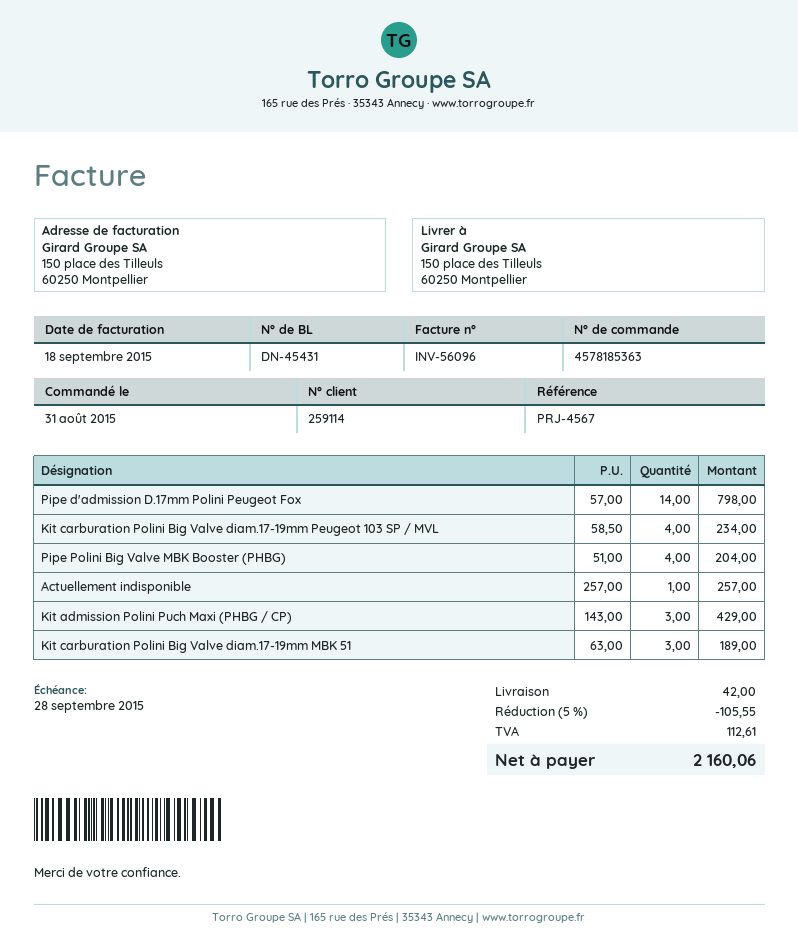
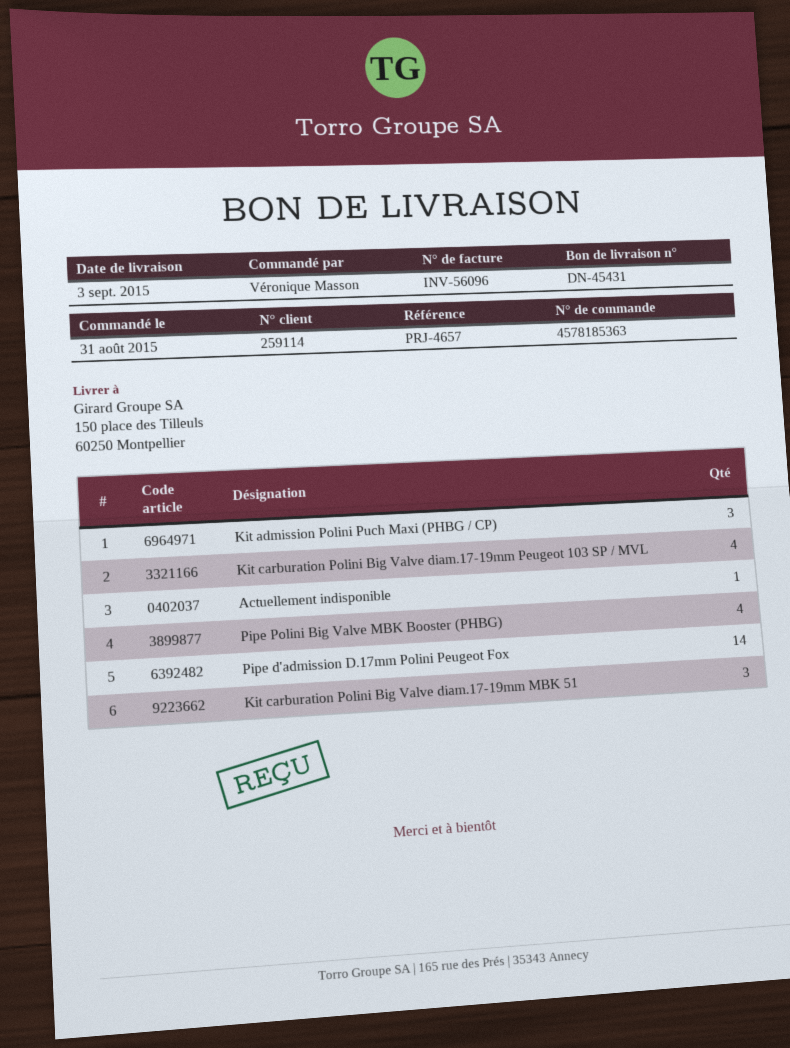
reference: PRJ-4567 -> PRJ-4657

